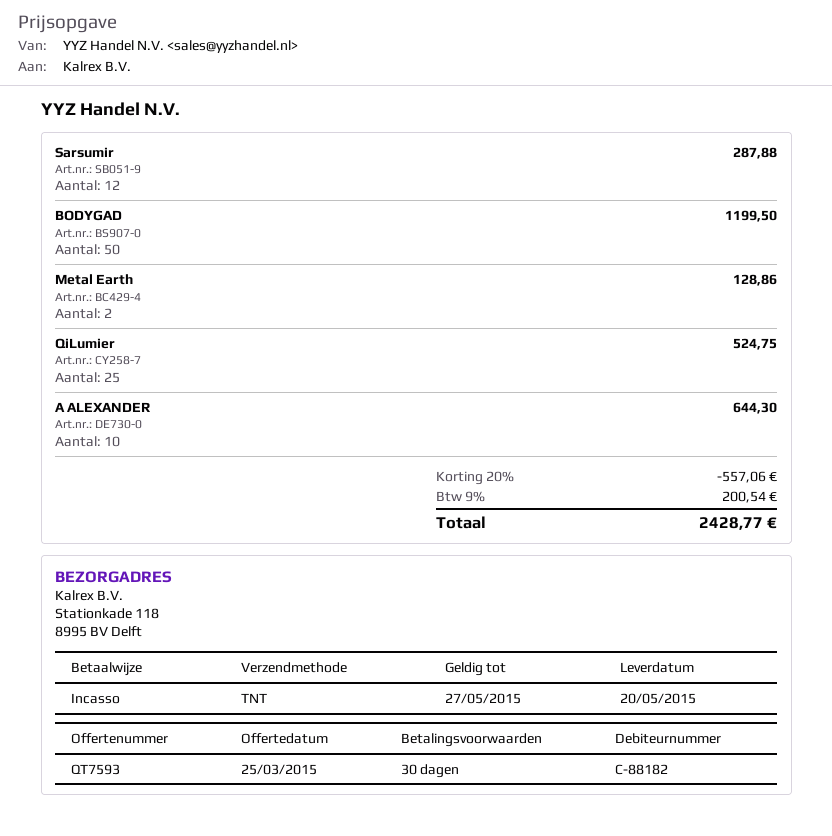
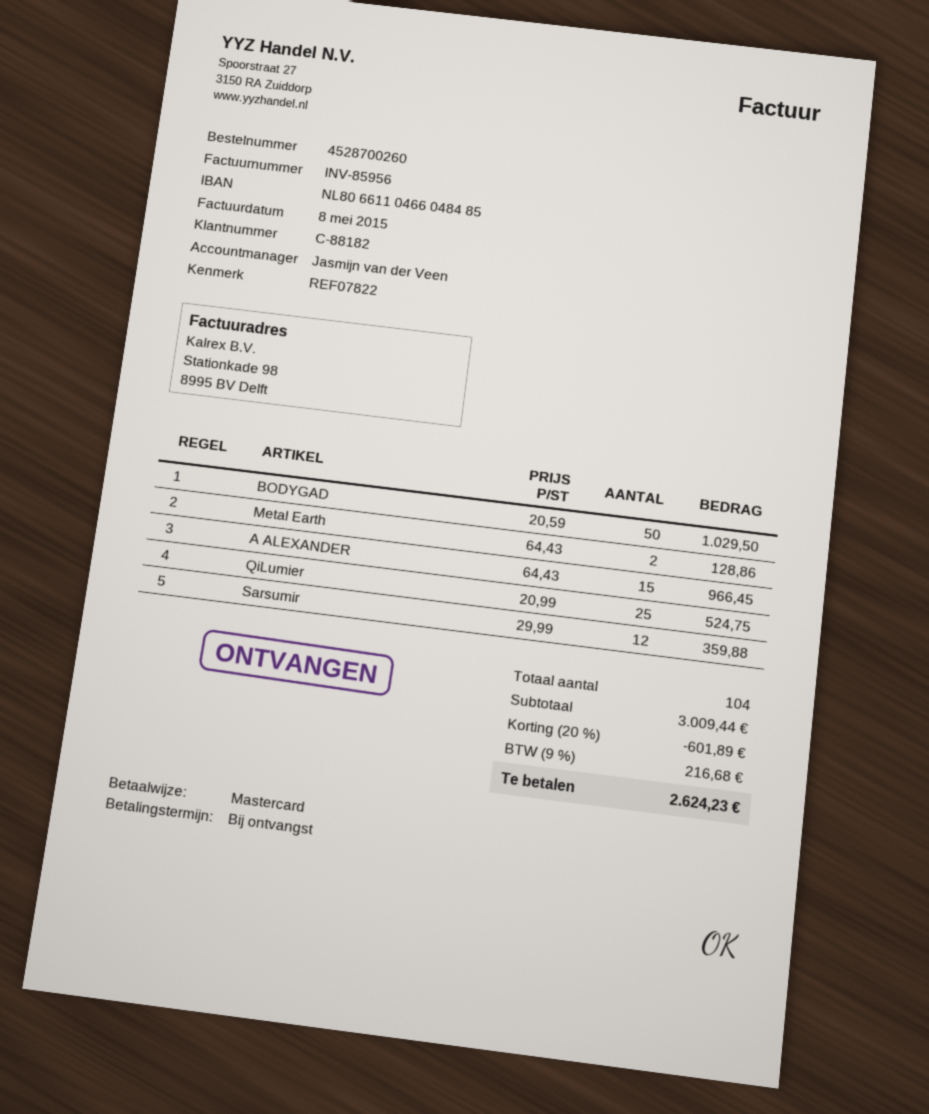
payment terms: 30 days -> on receipt
payment method: direct debit -> Mastercard
Sarsumir: 12 for 287.88 -> 12 for 359.88
BODYGAD: 50 for 1199.50 -> 50 for 1029.50
A ALEXANDER: 10 for 644.30 -> 15 for 966.45
discount: 20% = 557.06 -> 20% = 601.89
tax: 9% = 200.54 -> 9% = 216.68
total: 2428.77 -> 2624.23

